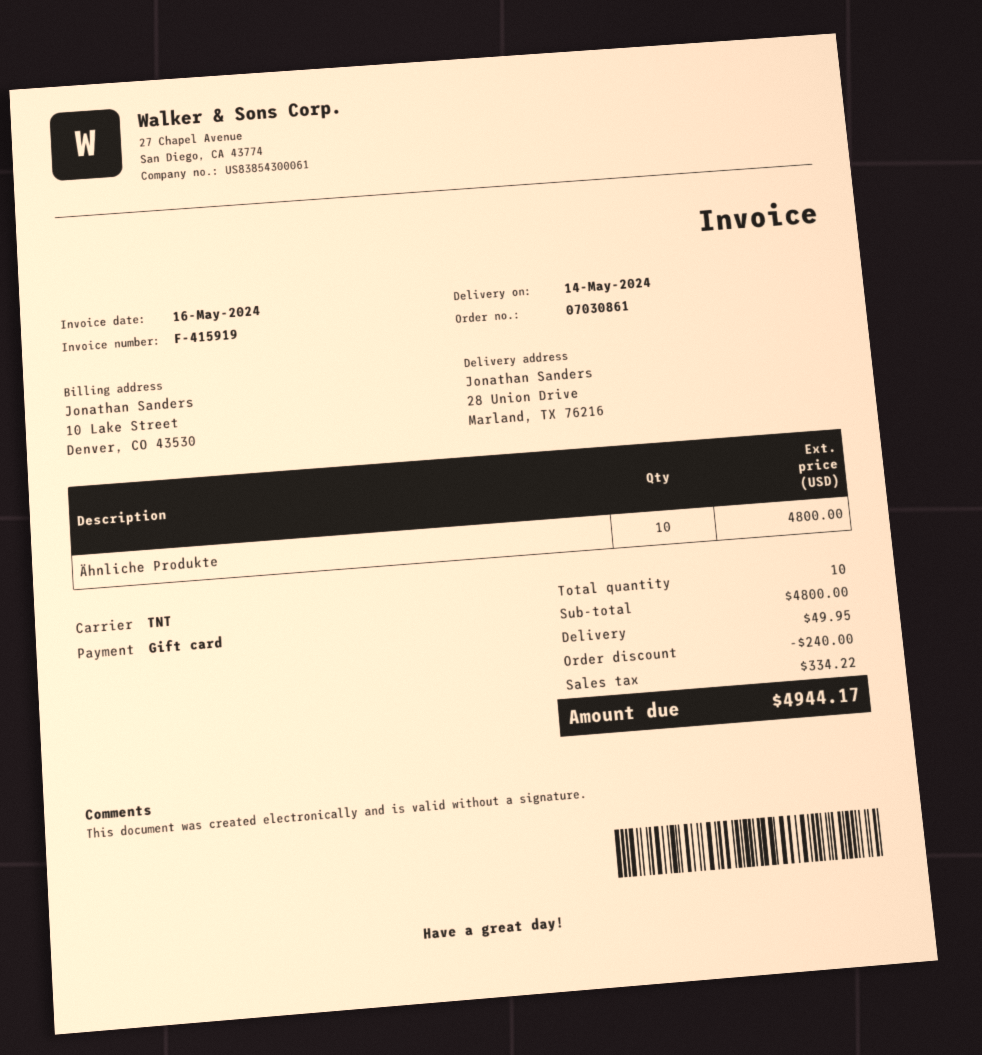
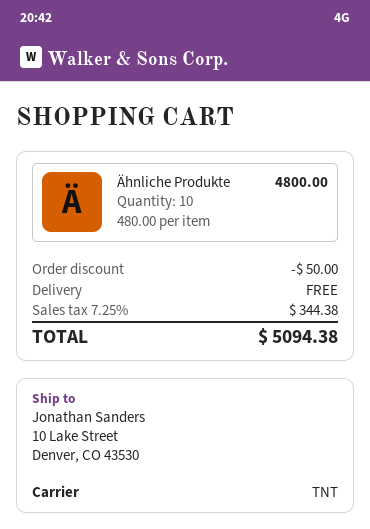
ship to: 28 Union Drive, Marland, TX 76216 -> 10 Lake Street, Denver, CO 43530
discount: 240.00 -> 50.00
shipping: 49.95 -> 0.00
tax: 334.22 -> 344.38
total: 4944.17 -> 5094.38

